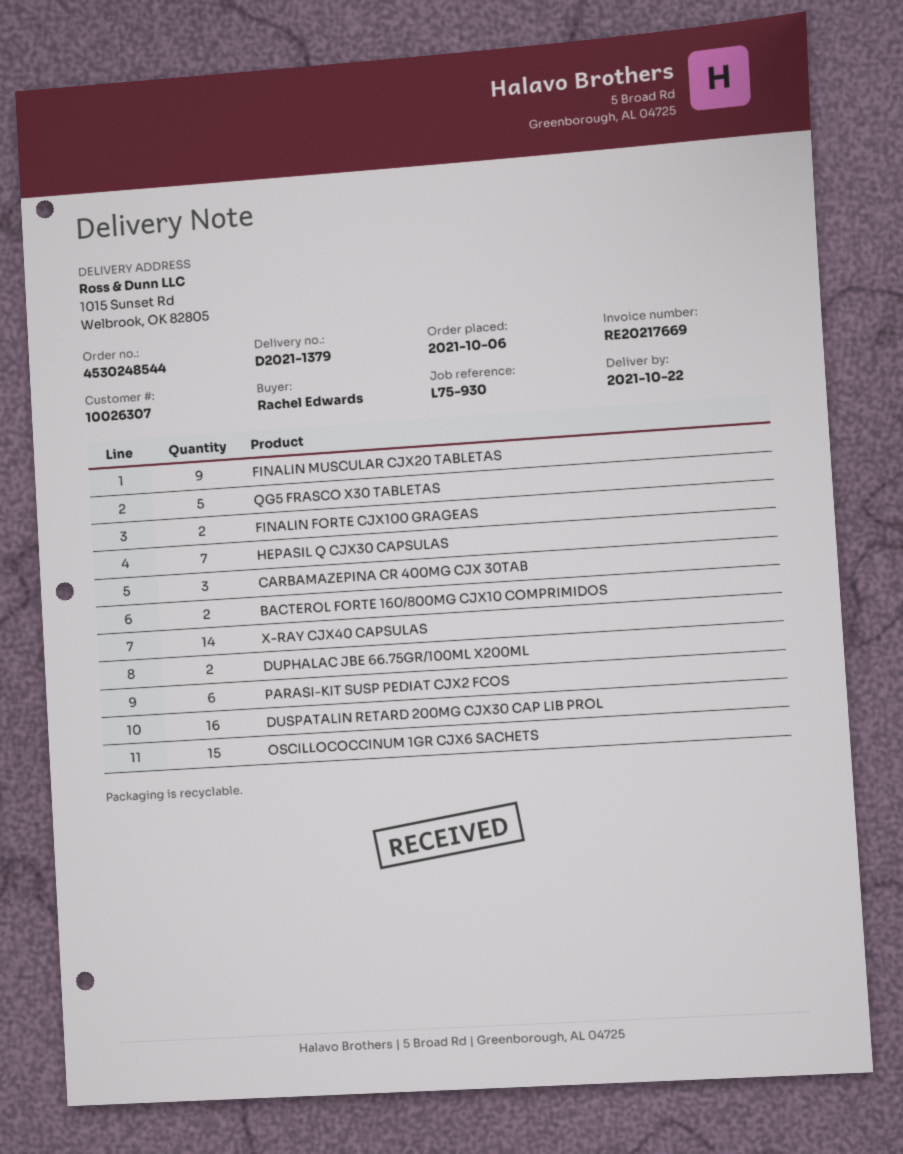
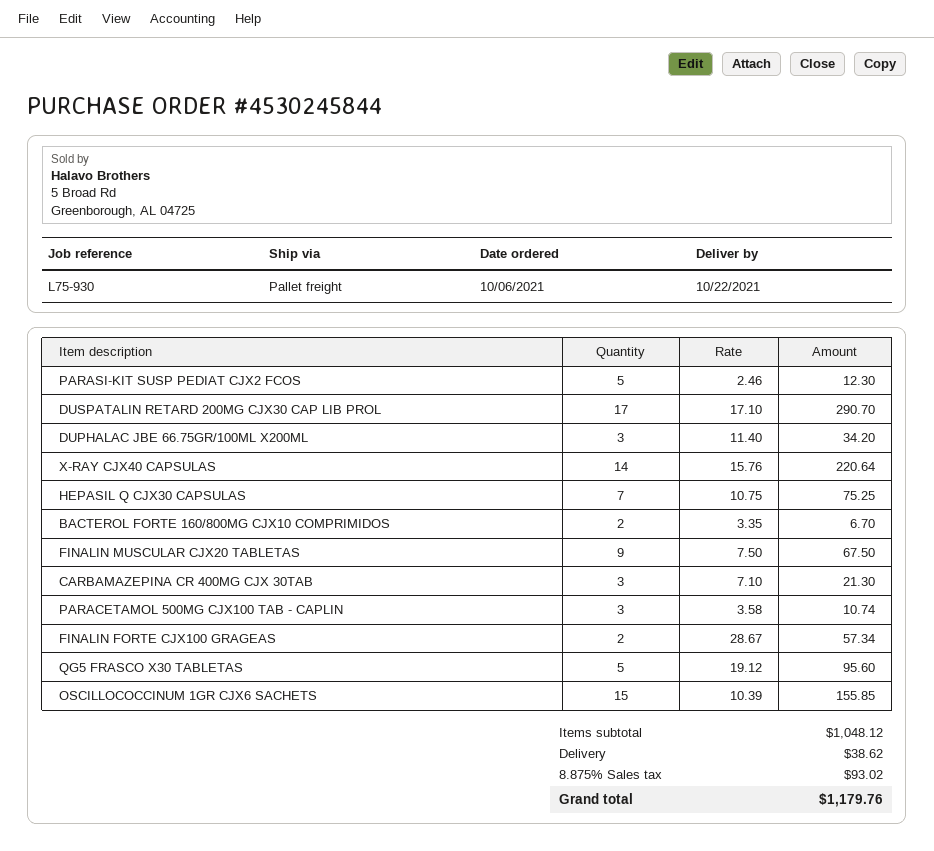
order number: 4530248544 -> 4530245844
DUPHALAC JBE 66.75GR/100ML X200ML: 2 -> 3
PARASI-KIT SUSP PEDIAT CJX2 FCOS: 6 -> 5
DUSPATALIN RETARD 200MG CJX30 CAP LIB PROL: 16 -> 17
PARACETAMOL 500MG CJX100 TAB - CAPLIN: none -> 3

